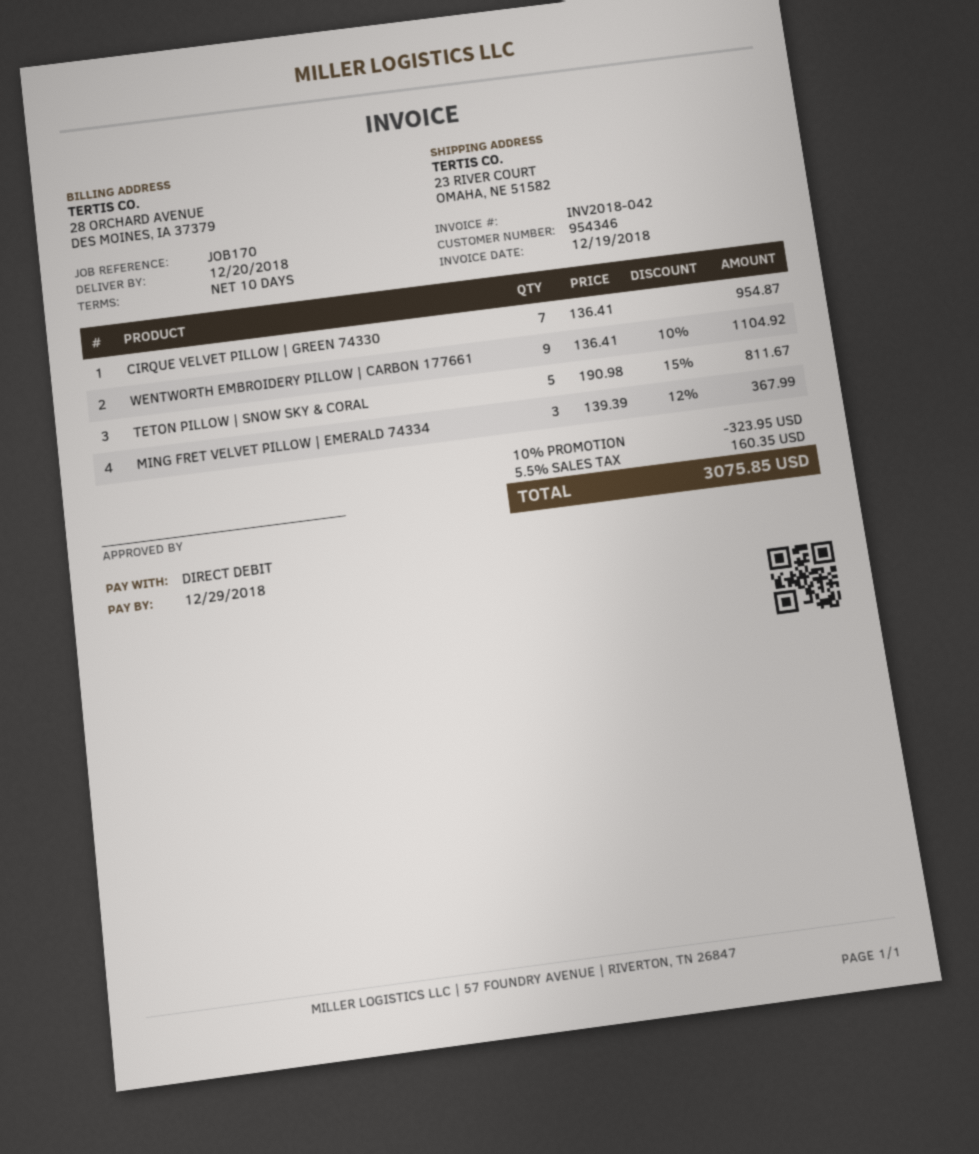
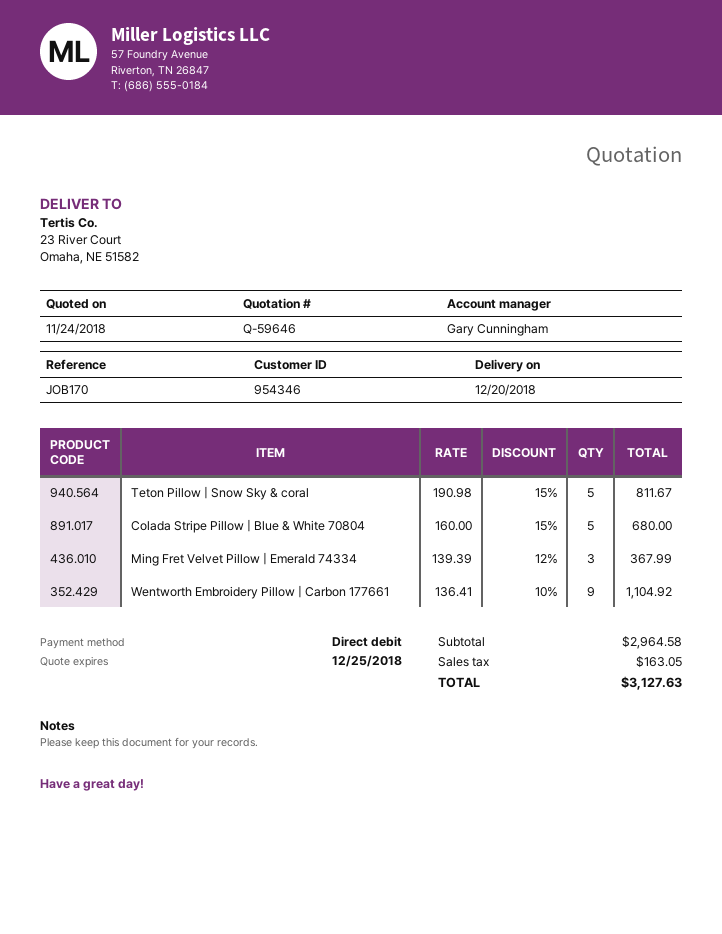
CIRQUE VELVET PILLOW | GREEN 74330: 7 x 136.41 = 954.87 -> none
Colada Stripe Pillow | Blue & White 70804: none -> 5 x 160.00 - 15% = 680.00
discount: 10% = 323.95 -> none
tax: 160.35 -> 163.05
total: 3075.85 -> 3127.63

